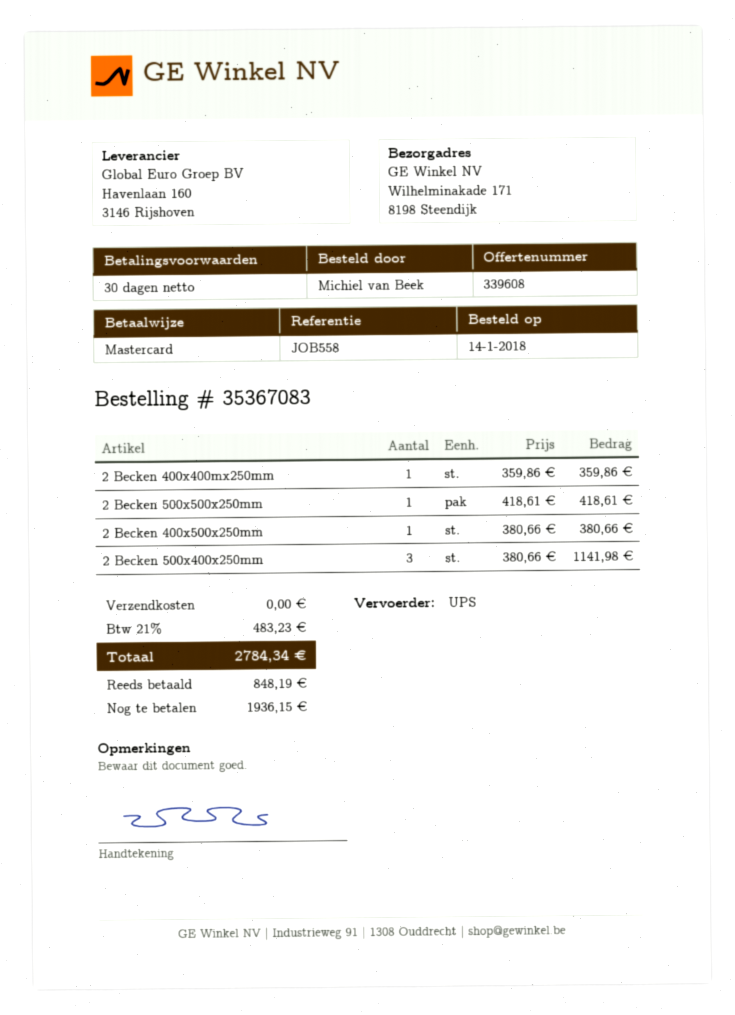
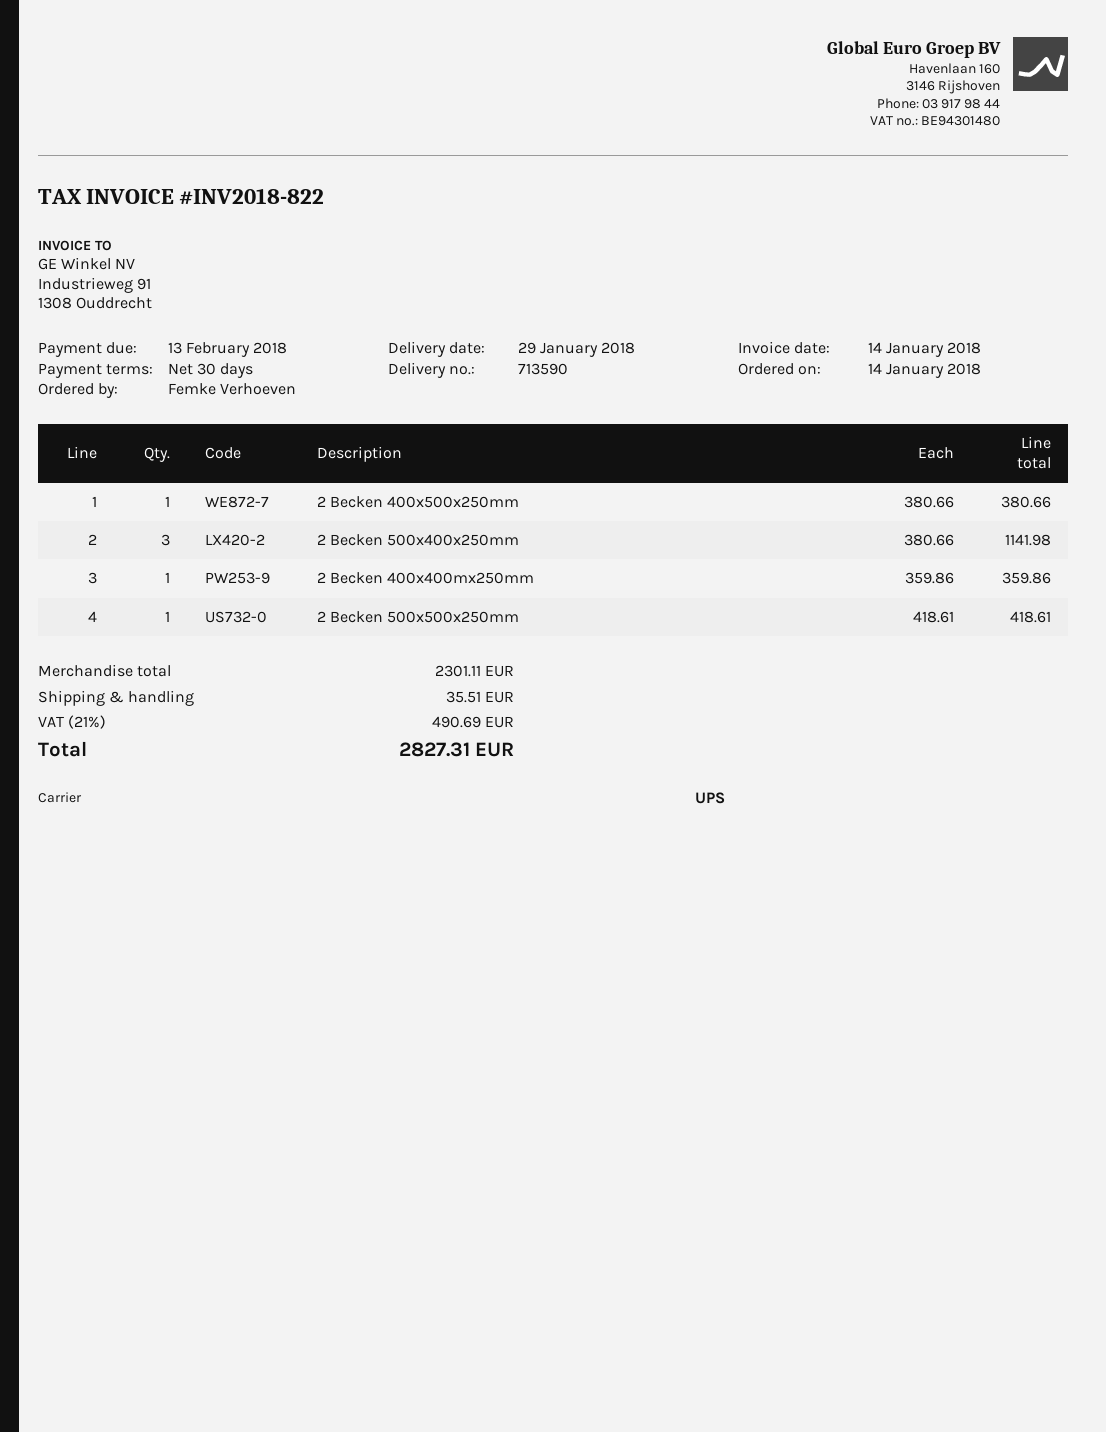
ordered by: Michiel van Beek -> Femke Verhoeven
shipping: 0.00 -> 35.51
tax: 21% = 483.23 -> 21% = 490.69
total: 2784.34 -> 2827.31

